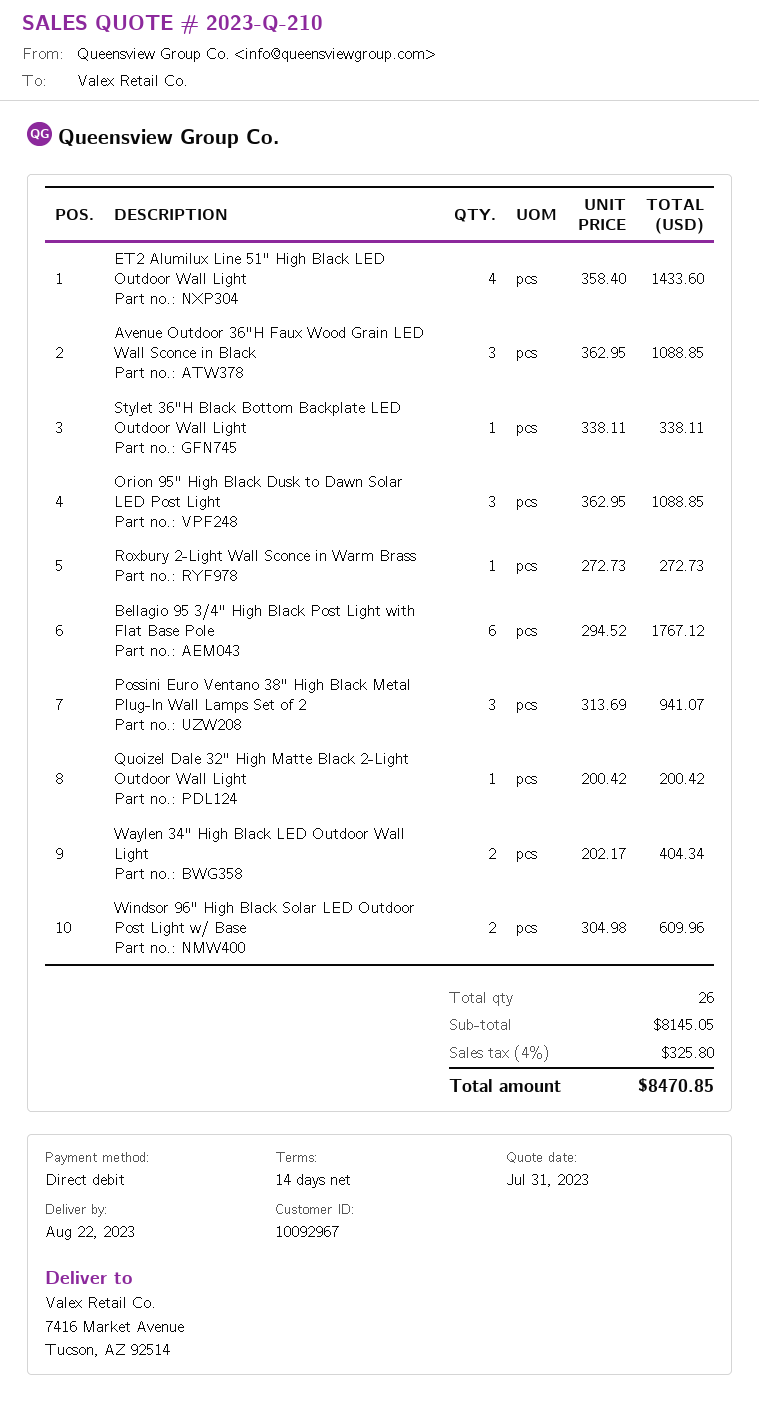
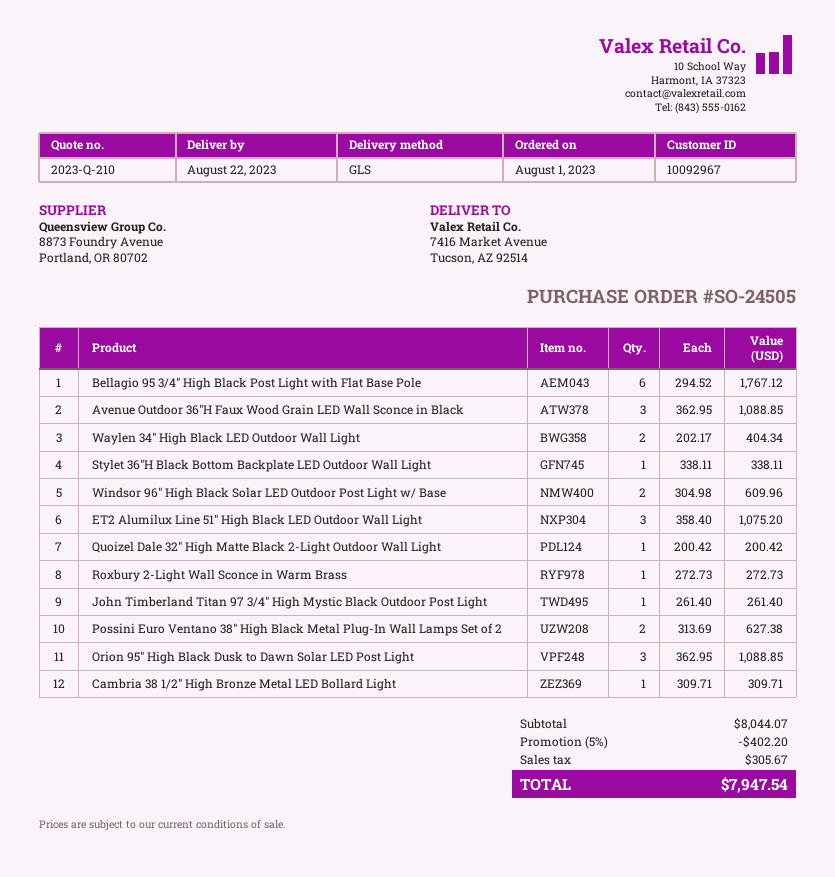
ET2 Alumilux Line 51" High Black LED Outdoor Wall Light: 4 x 358.40 = 1433.60 -> 3 x 358.40 = 1075.20
Possini Euro Ventano 38" High Black Metal Plug-In Wall Lamps Set of 2: 3 x 313.69 = 941.07 -> 2 x 313.69 = 627.38
John Timberland Titan 97 3/4" High Mystic Black Outdoor Post Light: none -> 1 x 261.40 = 261.40
Cambria 38 1/2" High Bronze Metal LED Bollard Light: none -> 1 x 309.71 = 309.71
subtotal: 8145.05 -> 8044.07
discount: none -> 5% = 402.20
tax: 325.80 -> 305.67
total: 8470.85 -> 7947.54

